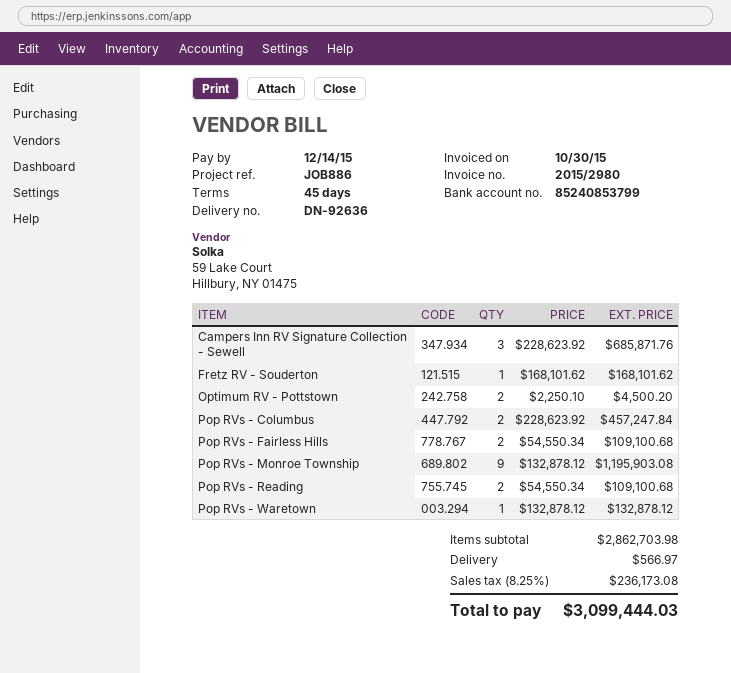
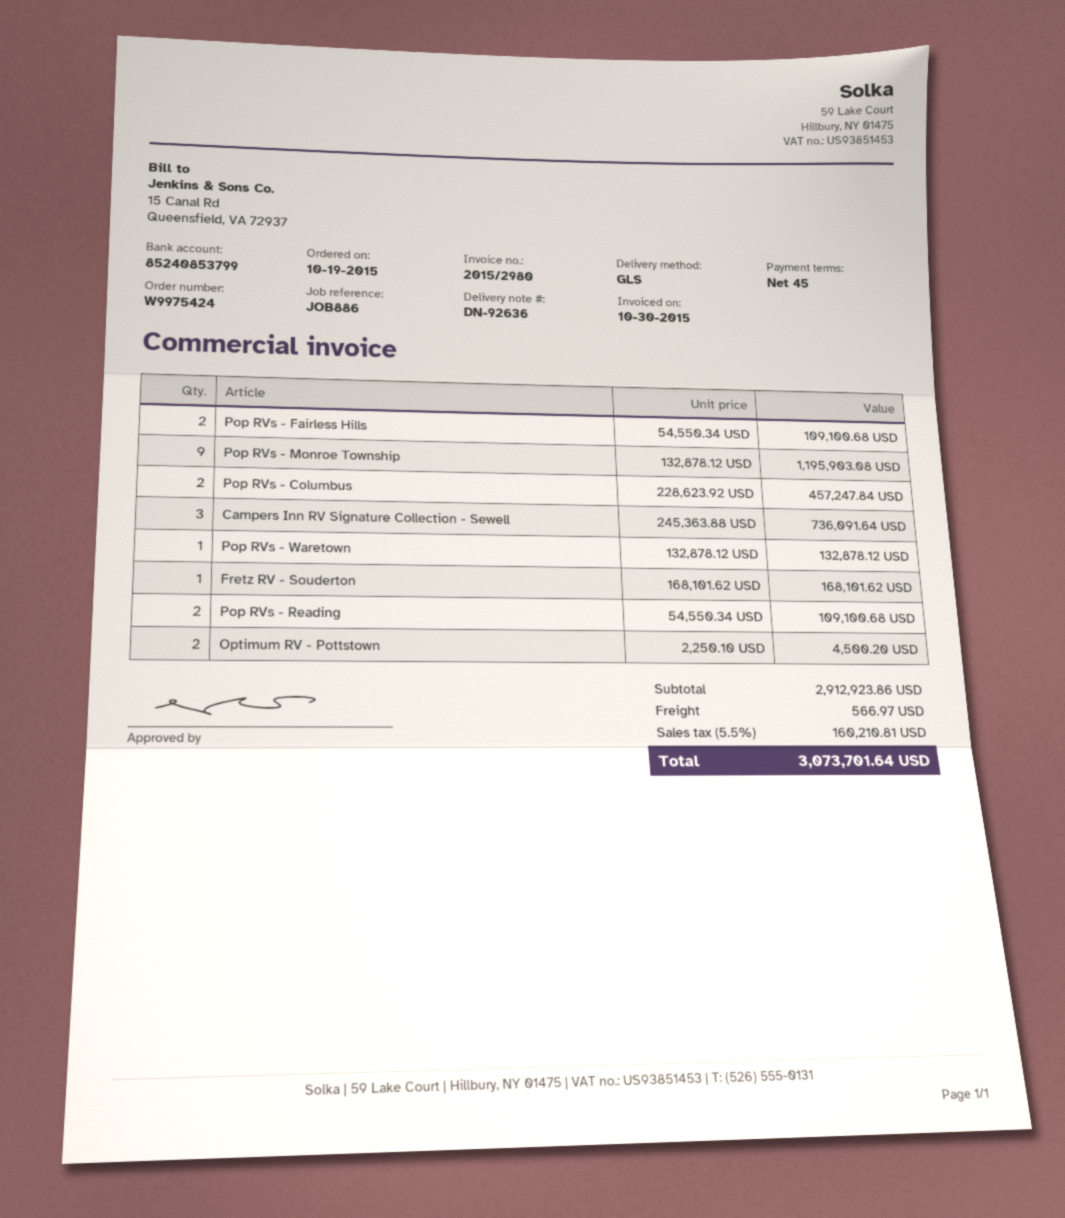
Campers Inn RV Signature Collection - Sewell: 3 x 228623.92 = 685871.76 -> 3 x 245363.88 = 736091.64
subtotal: 2862703.98 -> 2912923.86
tax: 8.25% = 236173.08 -> 5.5% = 160210.81
total: 3099444.03 -> 3073701.64

